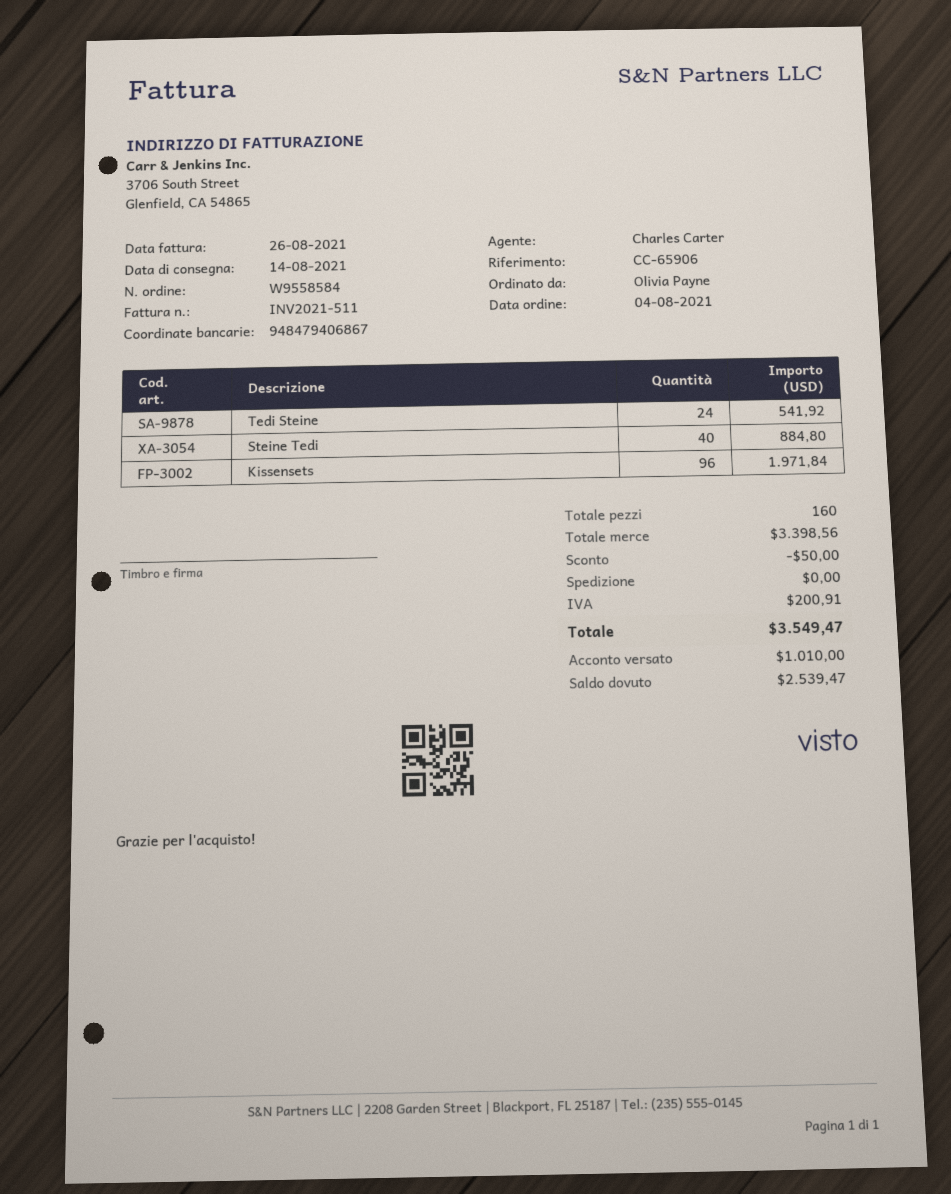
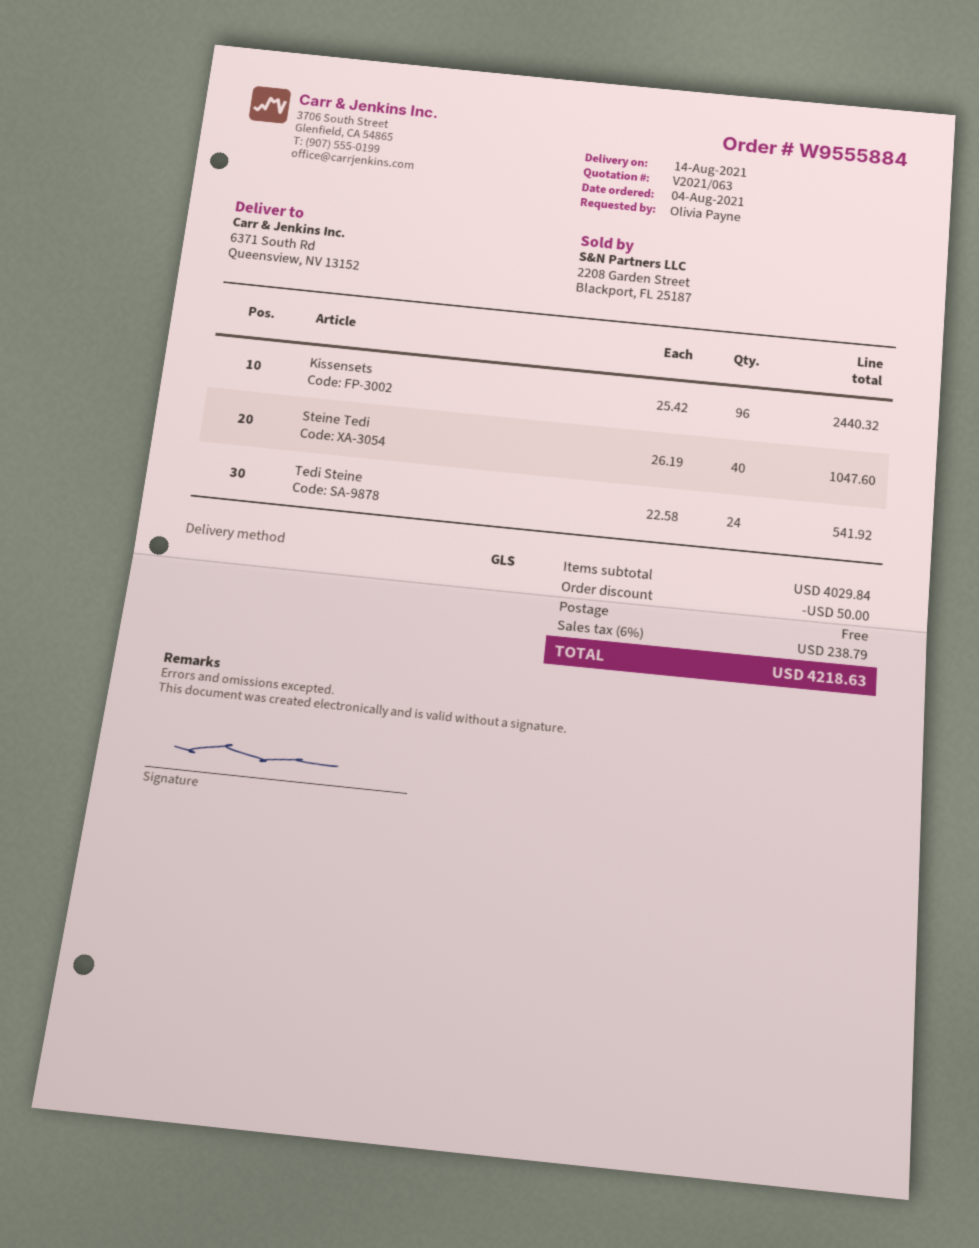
order number: W9558584 -> W9555884
Steine Tedi: 40 for 884.80 -> 40 for 1047.60
Kissensets: 96 for 1971.84 -> 96 for 2440.32
subtotal: 3398.56 -> 4029.84
tax: 200.91 -> 238.79
total: 3549.47 -> 4218.63

